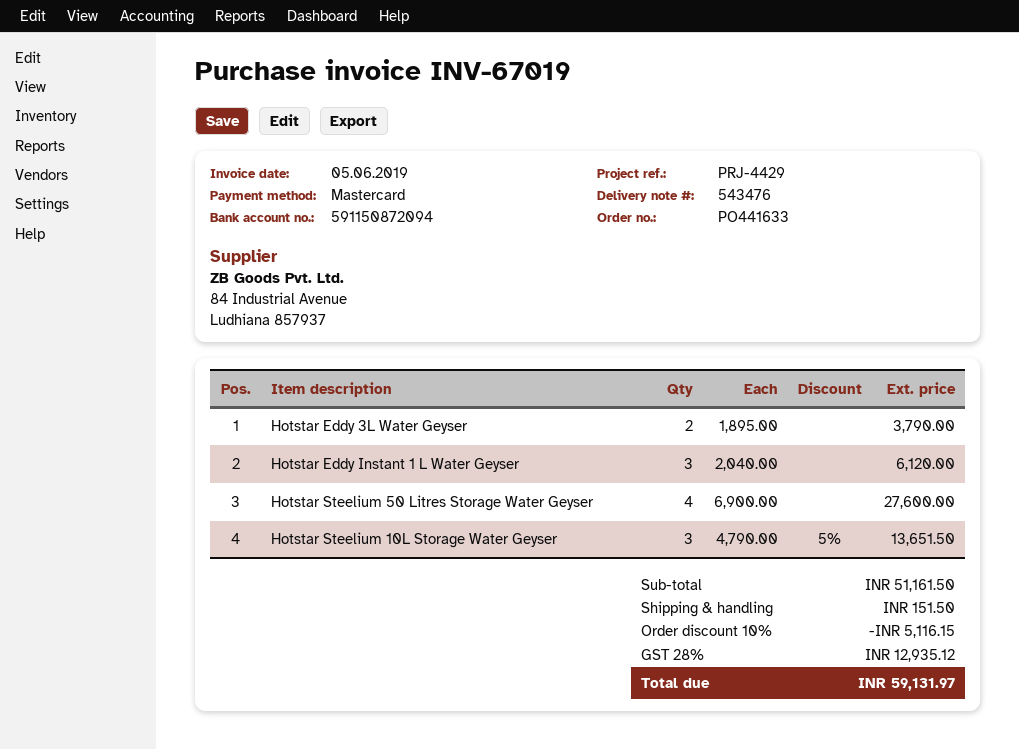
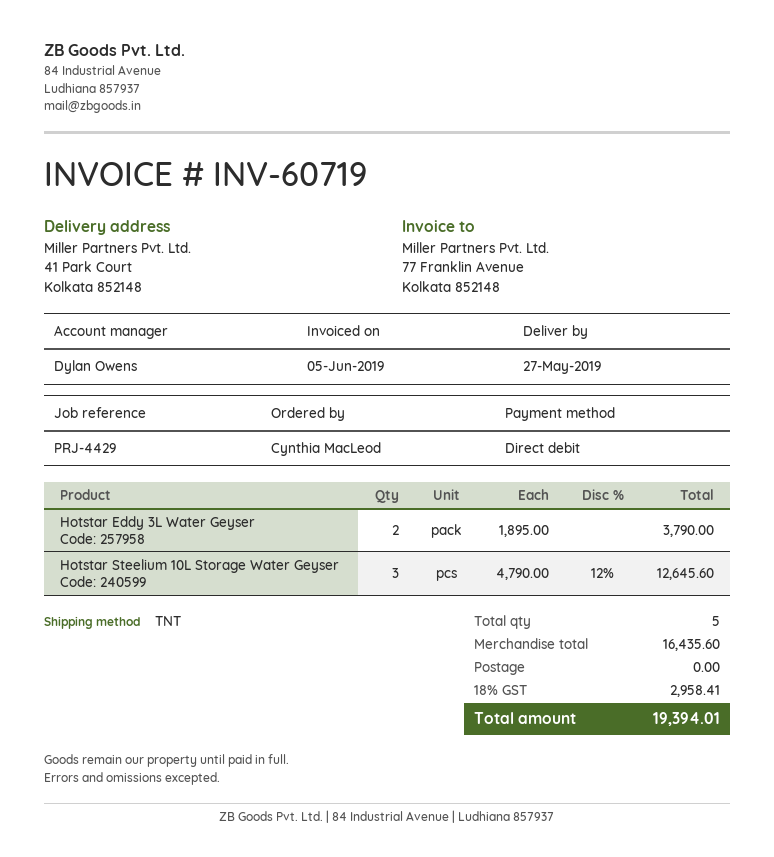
invoice number: INV-67019 -> INV-60719
payment method: Mastercard -> direct debit
Hotstar Eddy Instant 1 L Water Geyser: 3 x 2040.00 = 6120.00 -> none
Hotstar Steelium 50 Litres Storage Water Geyser: 4 x 6900.00 = 27600.00 -> none
Hotstar Steelium 10L Storage Water Geyser: 3 x 4790.00 - 5% = 13651.50 -> 3 x 4790.00 - 12% = 12645.60
subtotal: 51161.50 -> 16435.60
discount: 10% = 5116.15 -> none
shipping: 151.50 -> 0.00
tax: 28% = 12935.12 -> 18% = 2958.41
total: 59131.97 -> 19394.01

